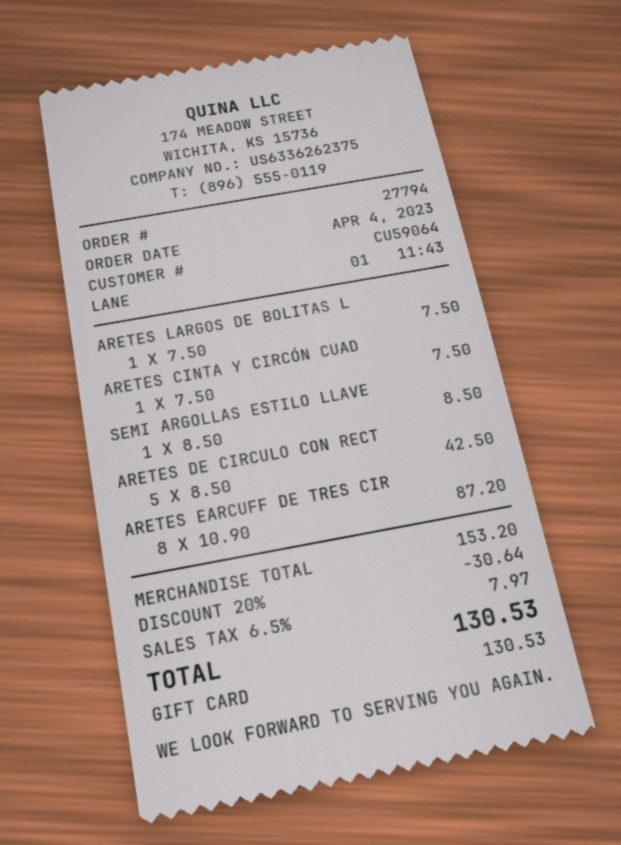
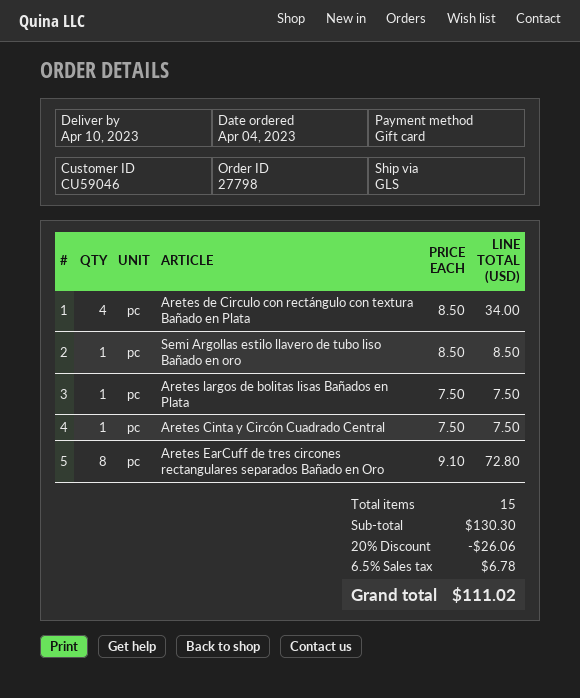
order number: 27794 -> 27798
customer number: CU59064 -> CU59046
ARETES DE CIRCULO CON RECT: 5 x 8.50 = 42.50 -> 4 x 8.50 = 34.00
ARETES EARCUFF DE TRES CIR: 8 x 10.90 = 87.20 -> 8 x 9.10 = 72.80
subtotal: 153.20 -> 130.30
discount: 20% = 30.64 -> 20% = 26.06
tax: 6.5% = 7.97 -> 6.5% = 6.78
total: 130.53 -> 111.02

